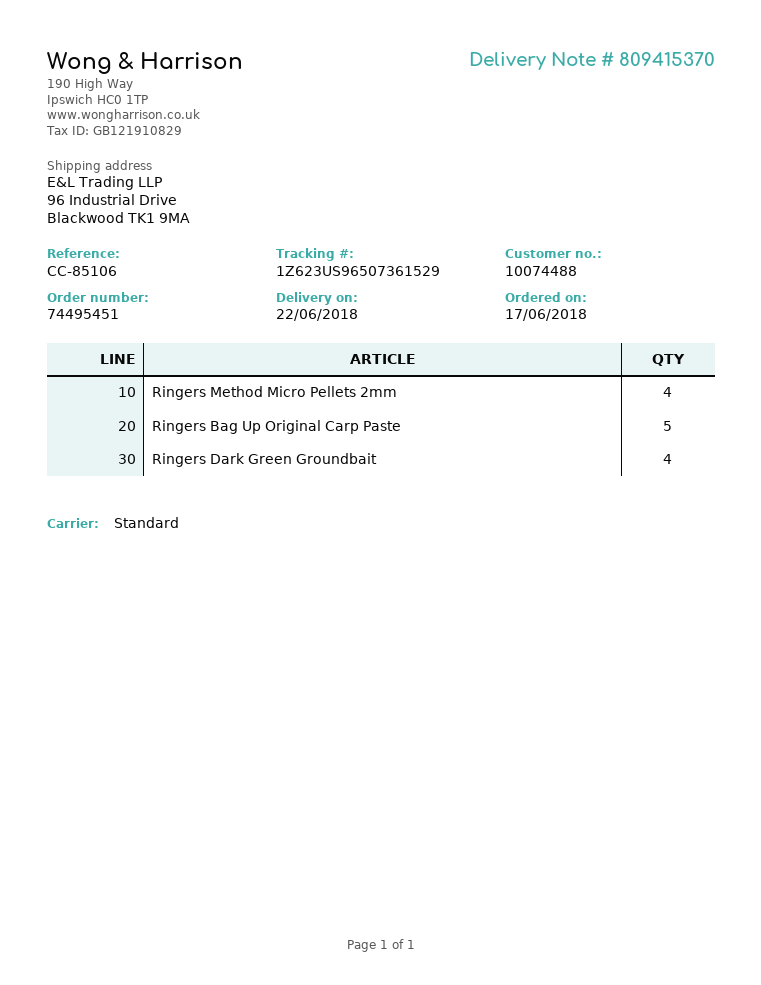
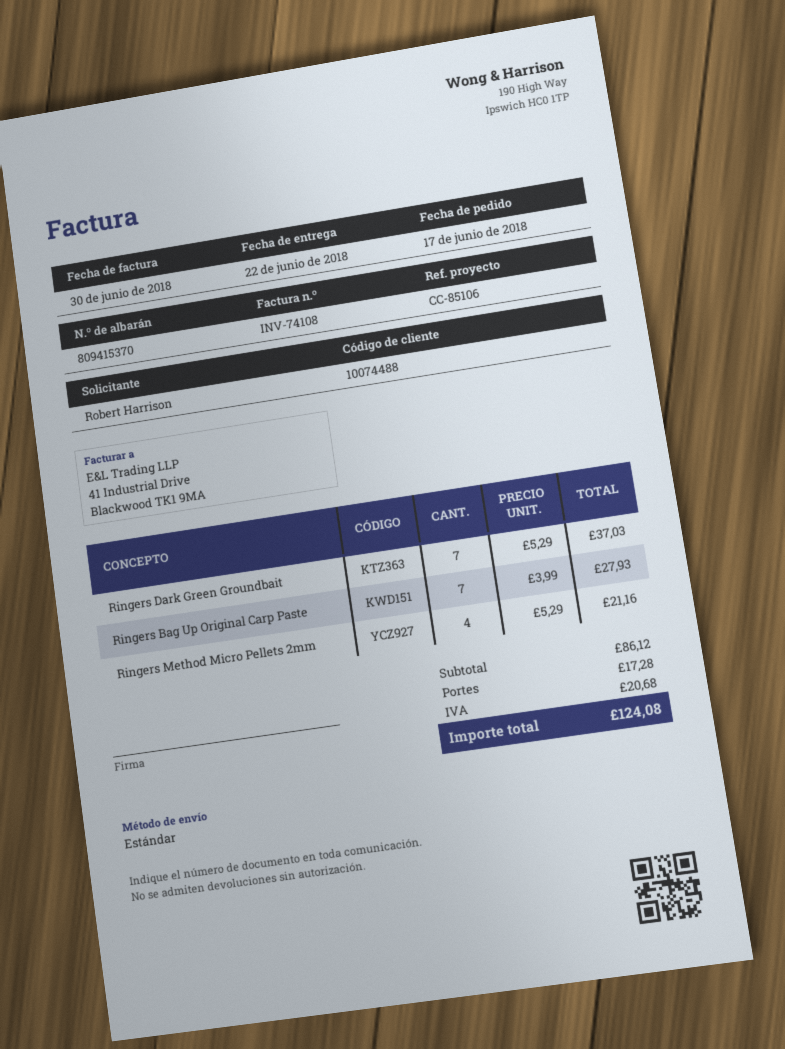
Ringers Bag Up Original Carp Paste: 5 -> 7
Ringers Dark Green Groundbait: 4 -> 7

